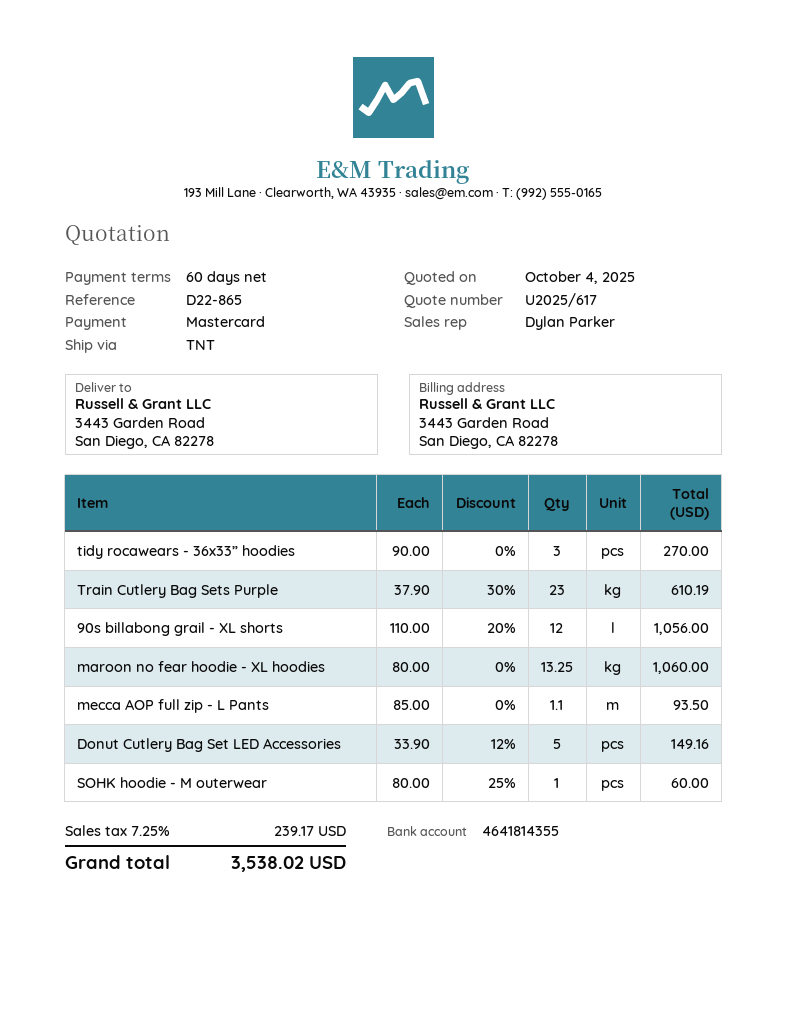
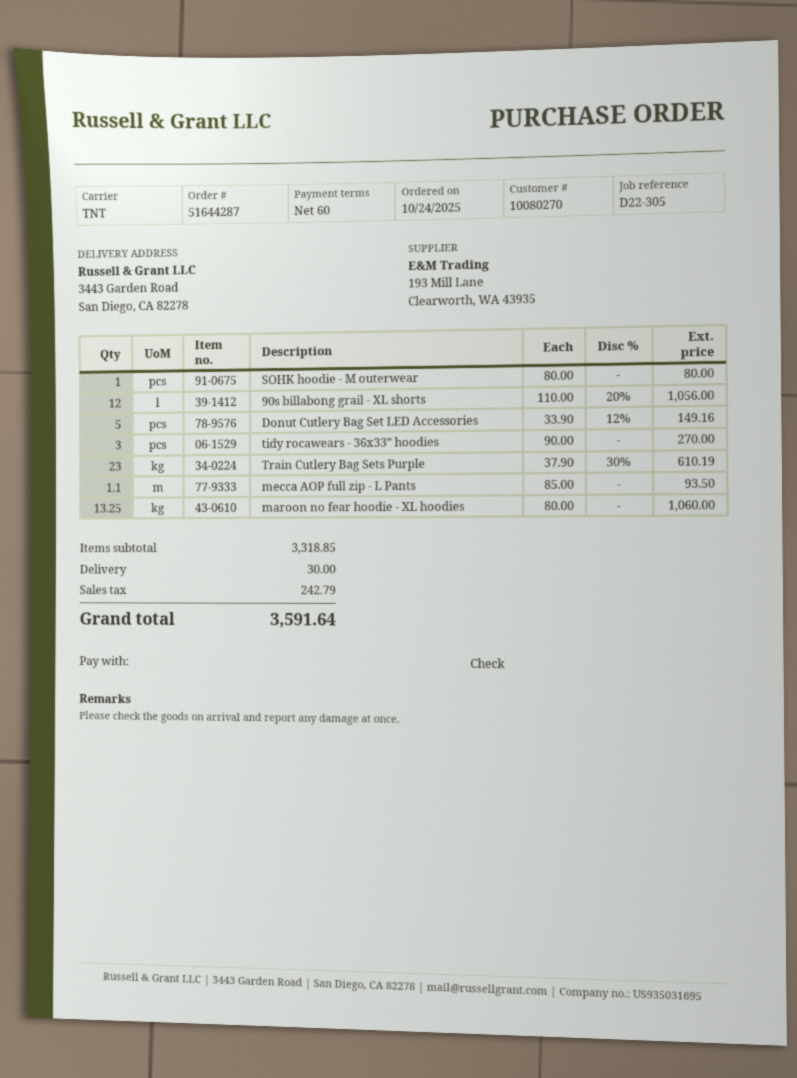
reference: D22-865 -> D22-305
payment method: Mastercard -> cheque
SOHK hoodie - M outerwear: 1 x 80.00 - 25% = 60.00 -> 1 x 80.00 = 80.00
shipping: none -> 30.00
tax: 239.17 -> 242.79
total: 3538.02 -> 3591.64

